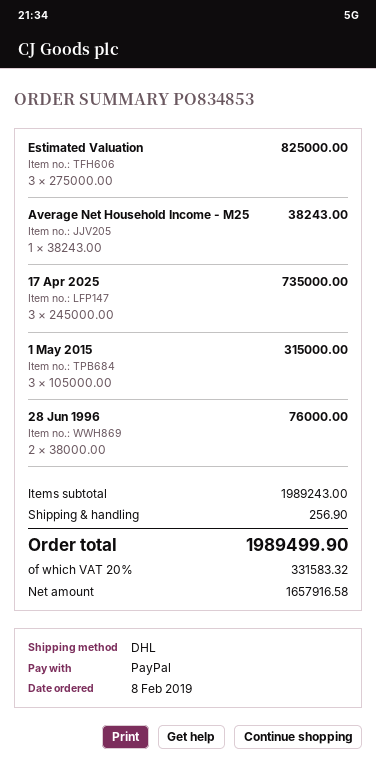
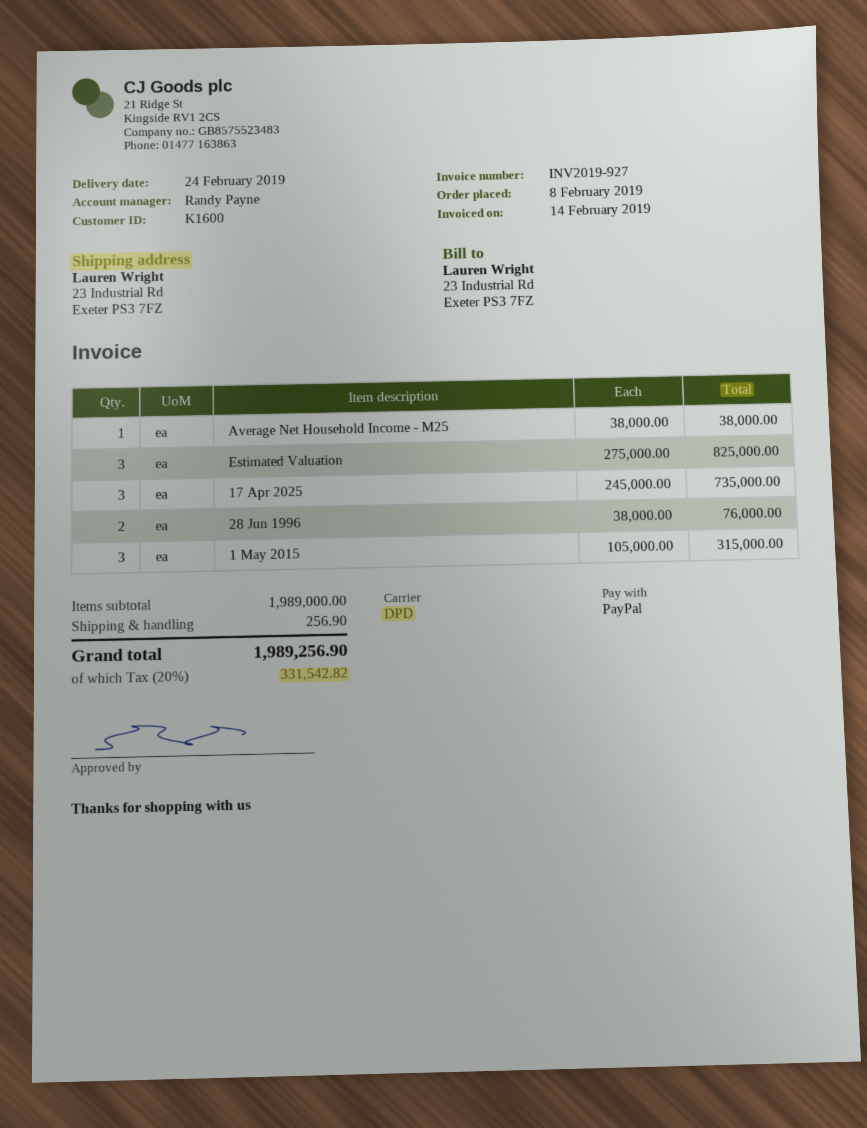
shipping method: DHL -> DPD
Average Net Household Income - M25: 1 x 38243.00 = 38243.00 -> 1 x 38000.00 = 38000.00
subtotal: 1989243.00 -> 1989000.00
tax: 20% = 331583.32 -> 20% = 331542.82
total: 1989499.90 -> 1989256.90

